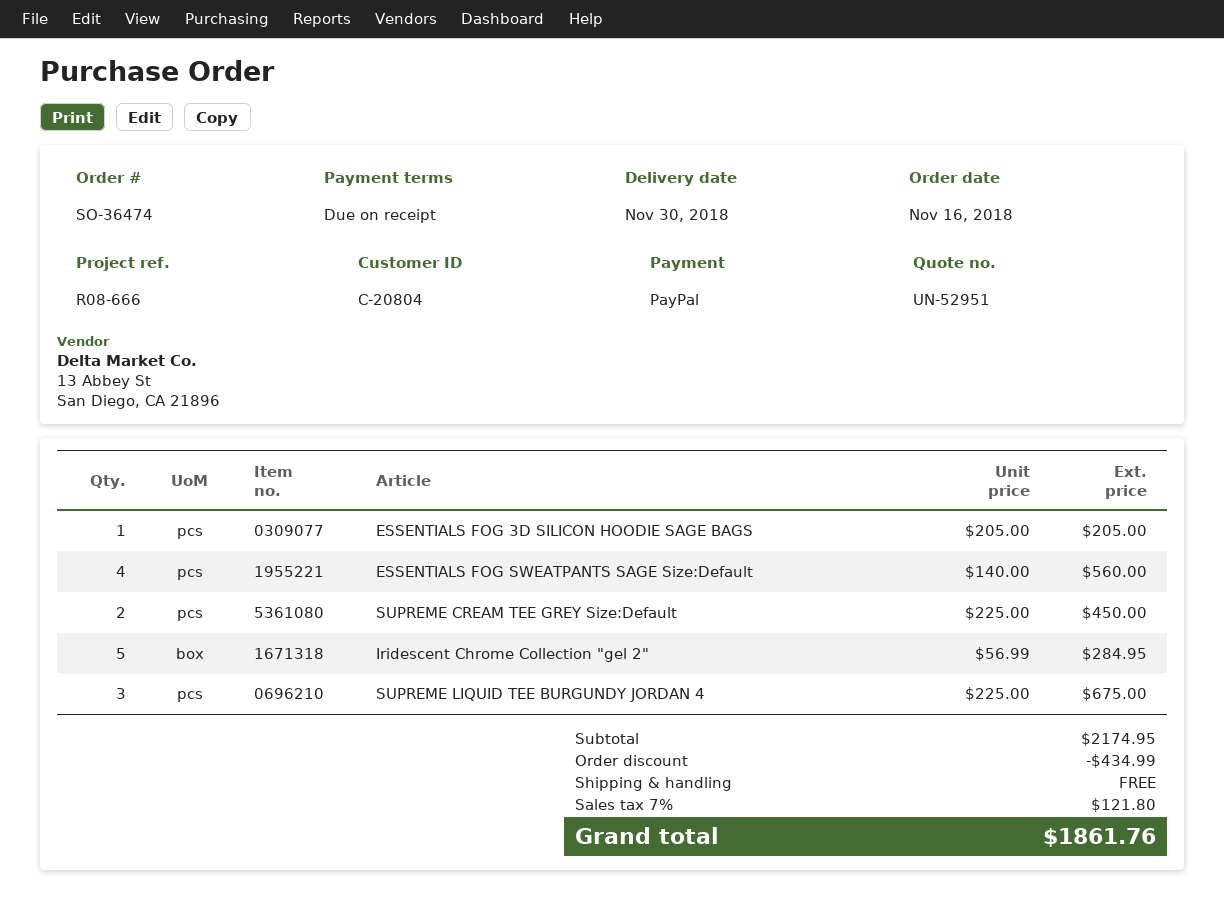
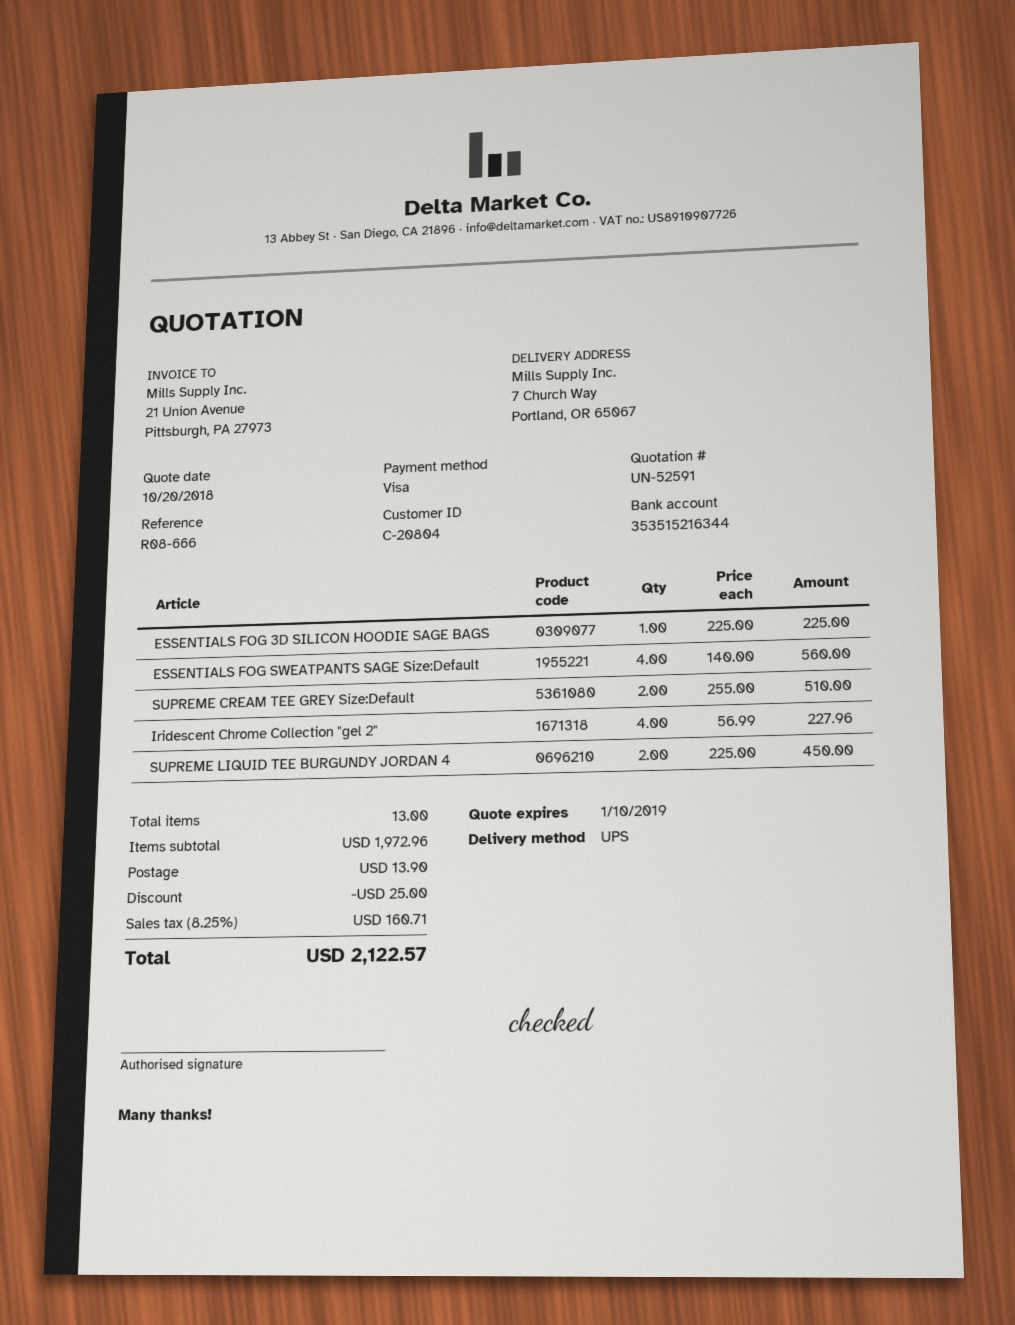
quote number: UN-52951 -> UN-52591
payment method: PayPal -> Visa
ESSENTIALS FOG 3D SILICON HOODIE SAGE BAGS: 1 x 205.00 = 205.00 -> 1 x 225.00 = 225.00
SUPREME CREAM TEE GREY Size:Default: 2 x 225.00 = 450.00 -> 2 x 255.00 = 510.00
Iridescent Chrome Collection "gel 2": 5 x 56.99 = 284.95 -> 4 x 56.99 = 227.96
SUPREME LIQUID TEE BURGUNDY JORDAN 4: 3 x 225.00 = 675.00 -> 2 x 225.00 = 450.00
subtotal: 2174.95 -> 1972.96
discount: 434.99 -> 25.00
shipping: 0.00 -> 13.90
tax: 7% = 121.80 -> 8.25% = 160.71
total: 1861.76 -> 2122.57

